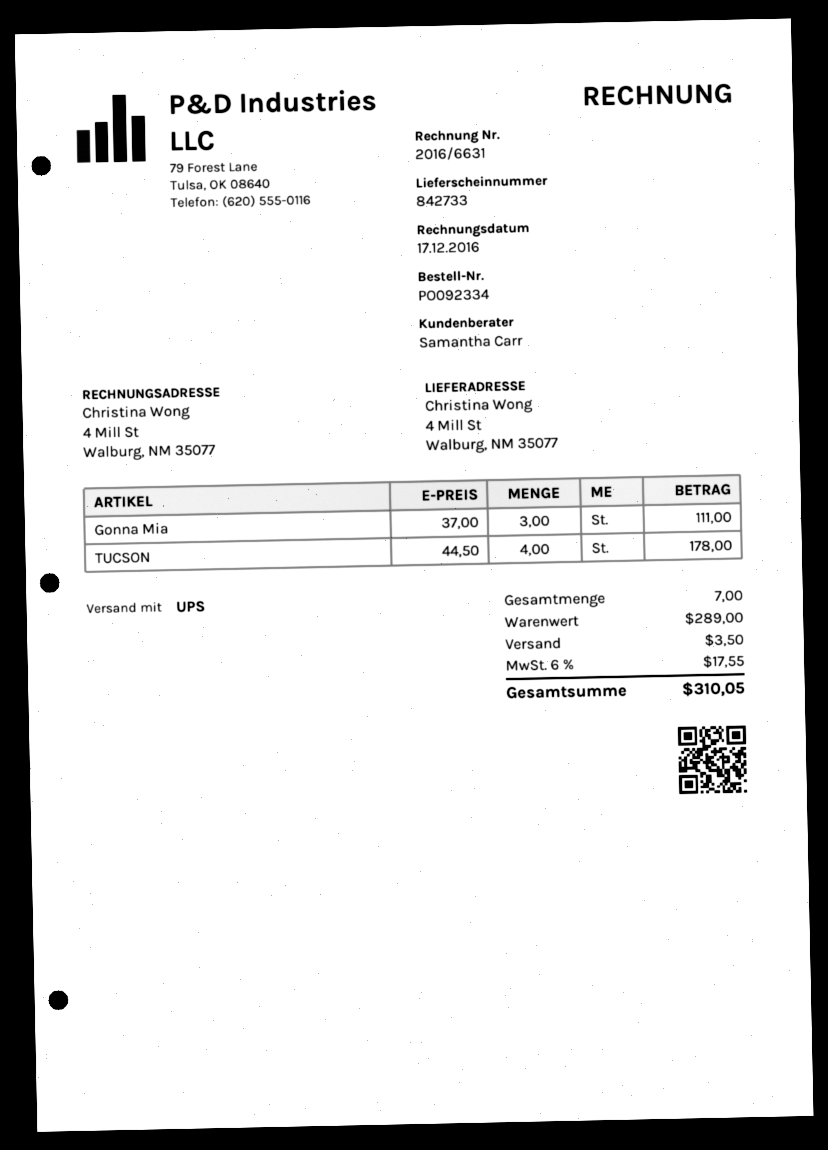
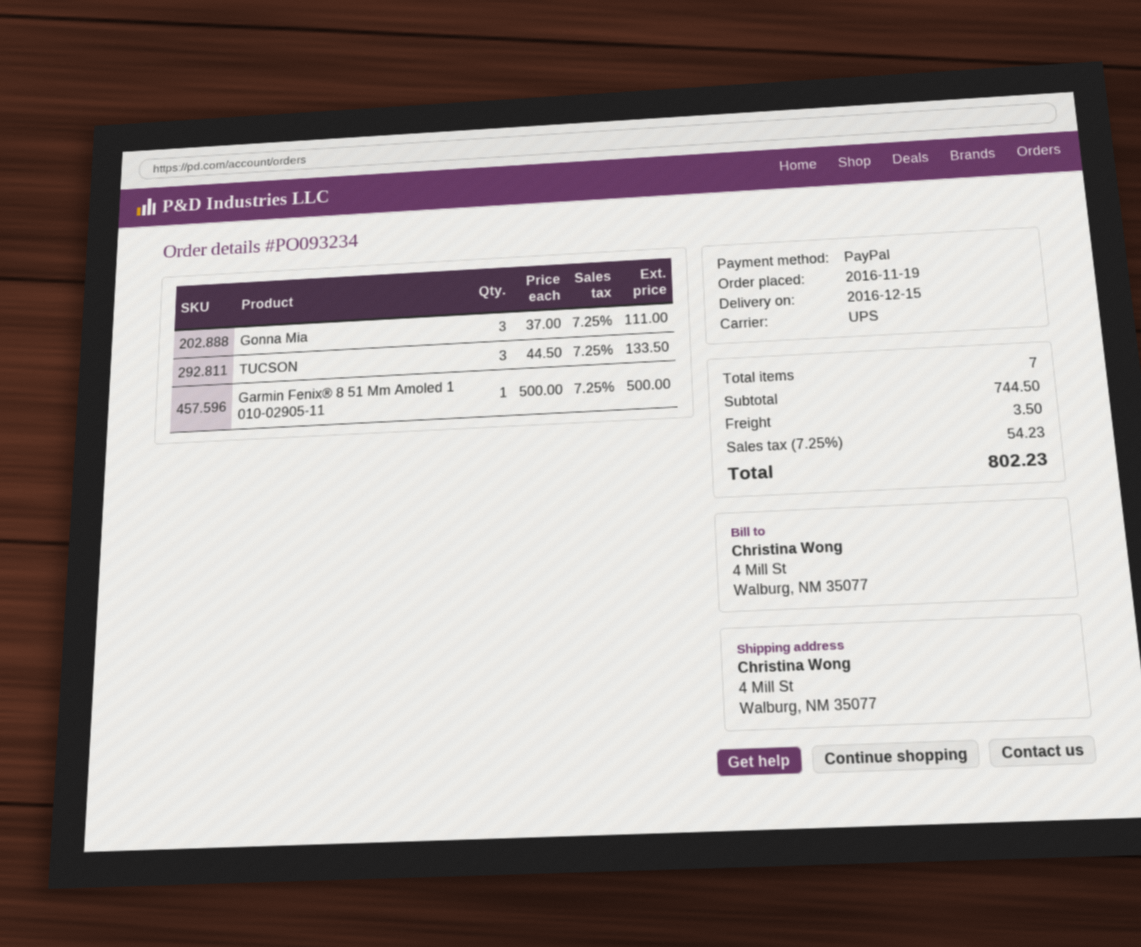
order number: PO092334 -> PO093234
TUCSON: 4 x 44.50 = 178.00 -> 3 x 44.50 = 133.50
Garmin Fenix® 8 51 Mm Amoled 1 010-02905-11: none -> 1 x 500.00 = 500.00
subtotal: 289.00 -> 744.50
tax: 6% = 17.55 -> 7.25% = 54.23
total: 310.05 -> 802.23

